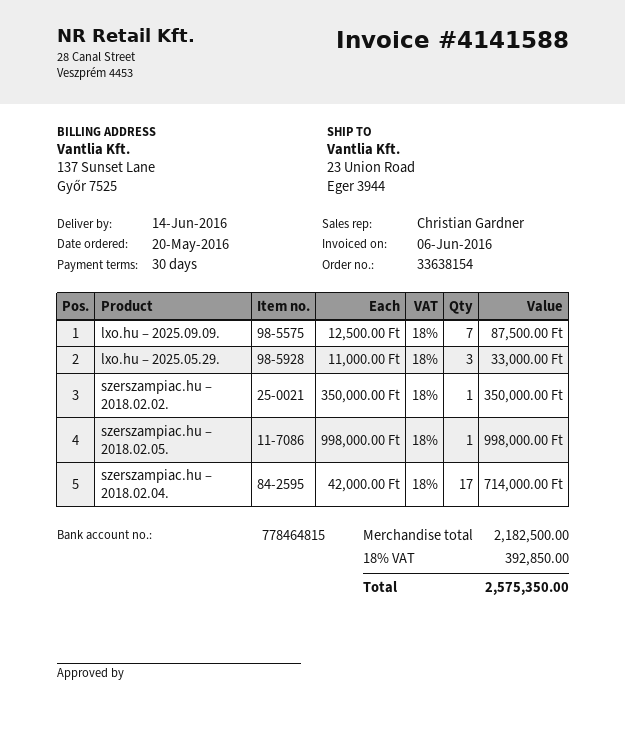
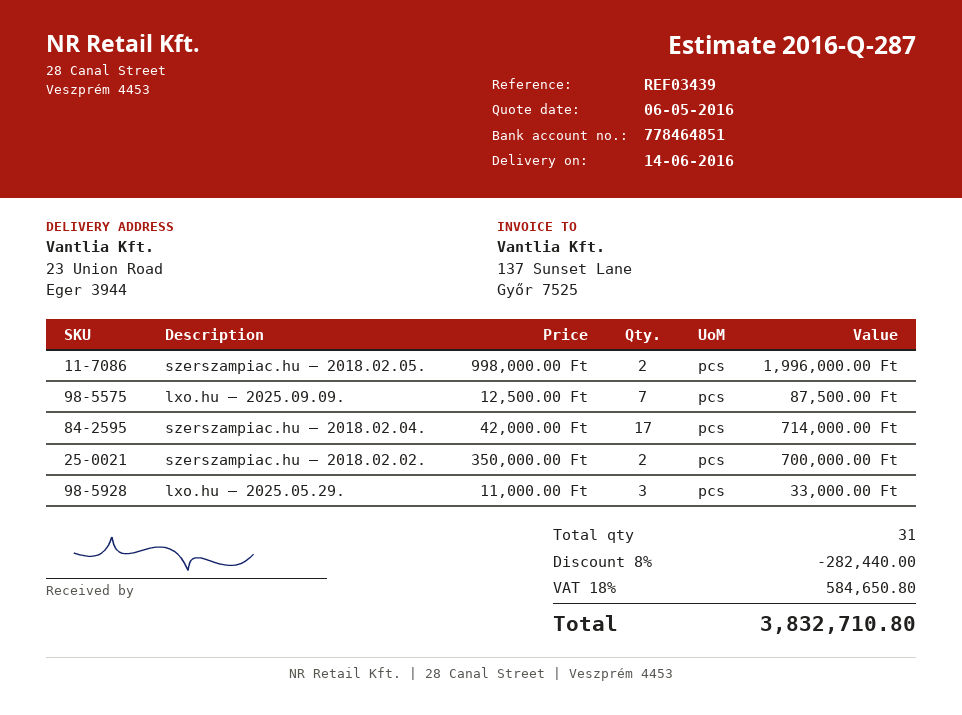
bank account: 778464815 -> 778464851
szerszampiac.hu – 2018.02.02.: 1 x 350000.00 = 350000.00 -> 2 x 350000.00 = 700000.00
szerszampiac.hu – 2018.02.05.: 1 x 998000.00 = 998000.00 -> 2 x 998000.00 = 1996000.00
discount: none -> 8% = 282440.00
tax: 18% = 392850.00 -> 18% = 584650.80
total: 2575350.00 -> 3832710.80

